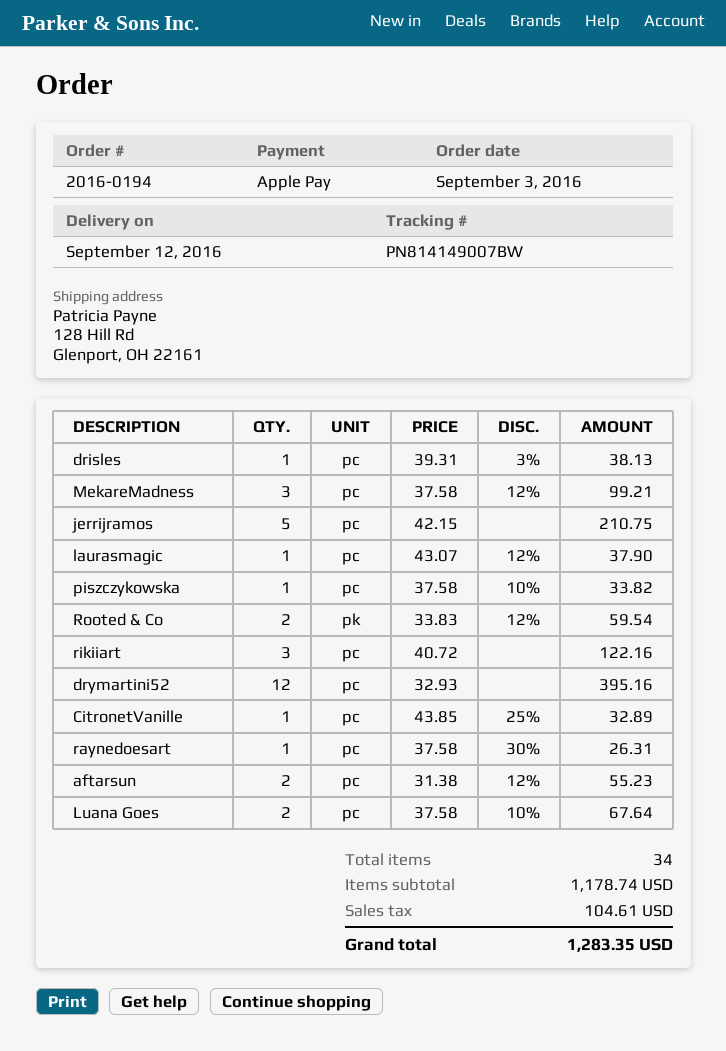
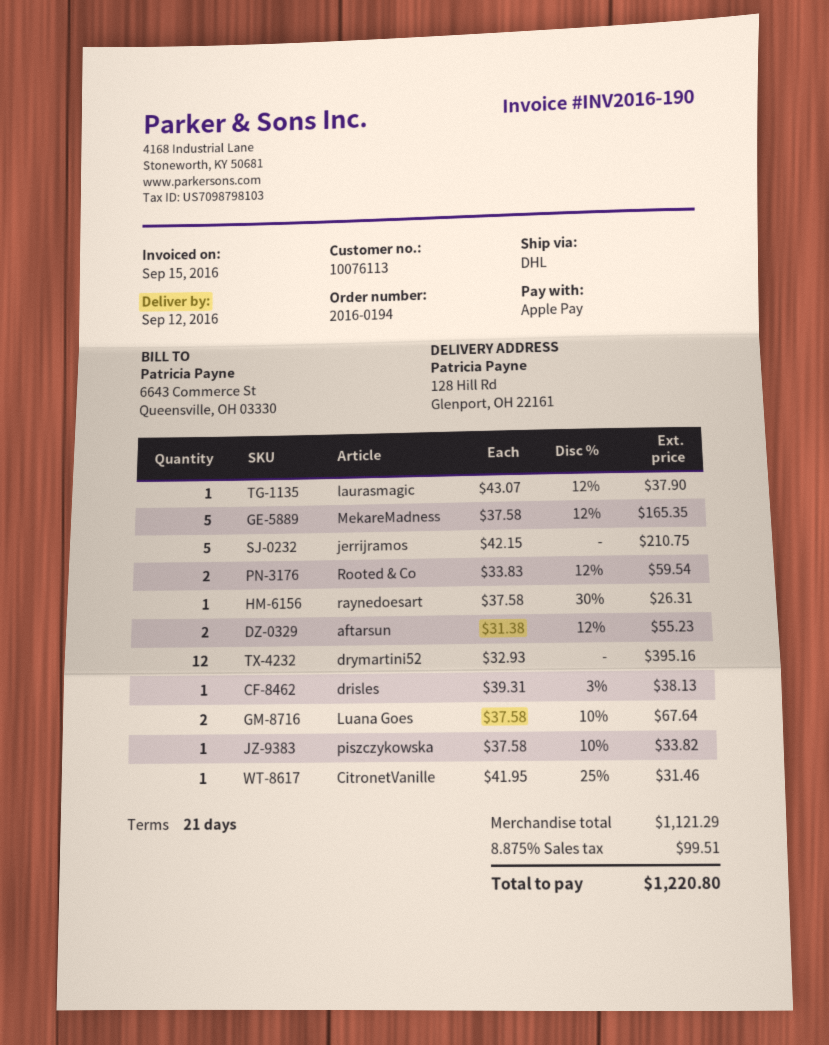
MekareMadness: 3 x 37.58 - 12% = 99.21 -> 5 x 37.58 - 12% = 165.35
rikiiart: 3 x 40.72 = 122.16 -> none
CitronetVanille: 1 x 43.85 - 25% = 32.89 -> 1 x 41.95 - 25% = 31.46
subtotal: 1178.74 -> 1121.29
tax: 104.61 -> 99.51
total: 1283.35 -> 1220.80

